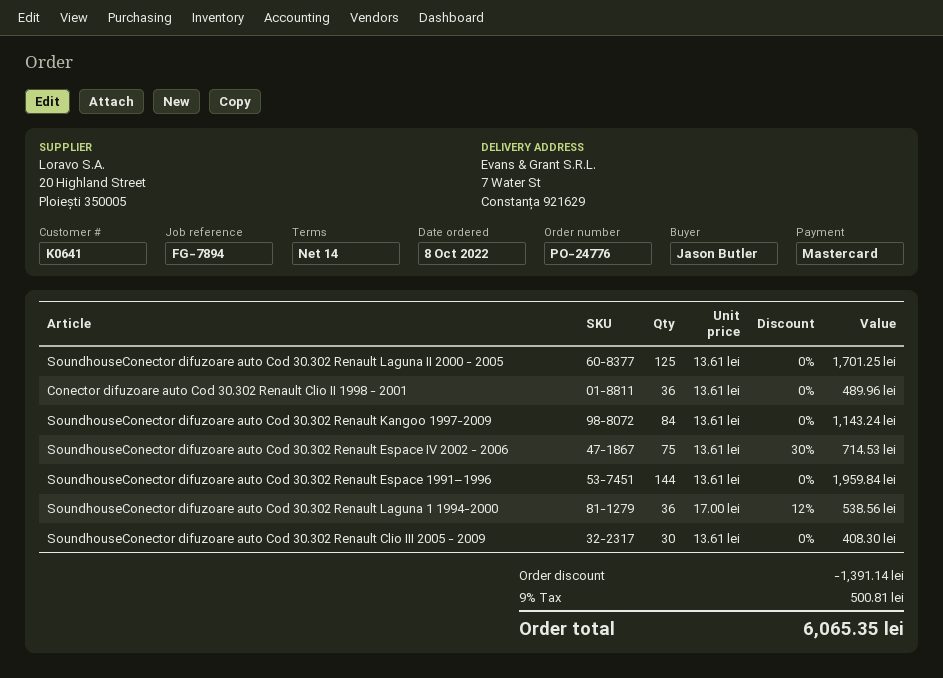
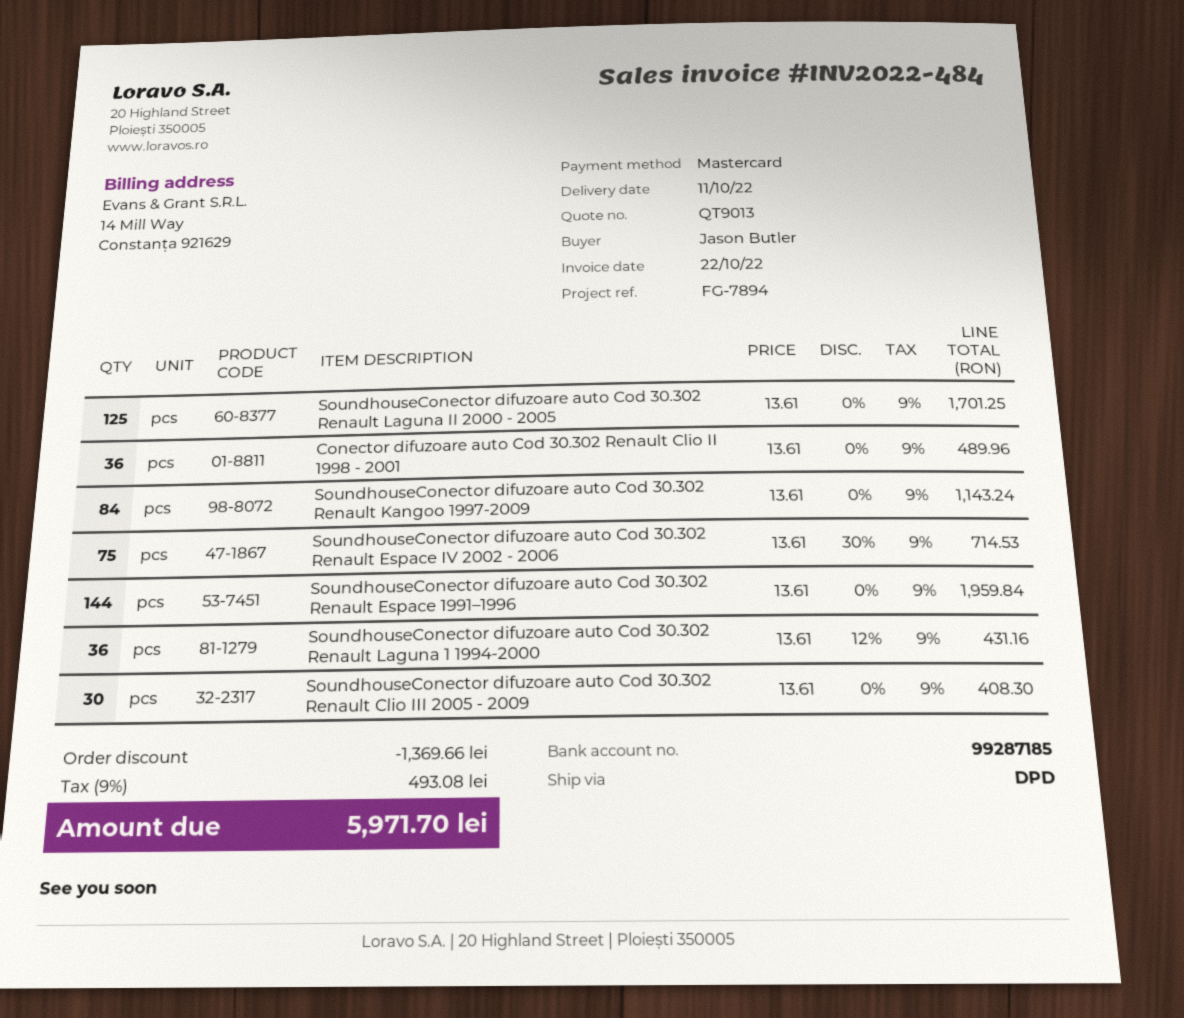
SoundhouseConector difuzoare auto Cod 30.302 Renault Laguna 1 1994-2000: 36 x 17.00 - 12% = 538.56 -> 36 x 13.61 - 12% = 431.16
discount: 1391.14 -> 1369.66
tax: 9% = 500.81 -> 9% = 493.08
total: 6065.35 -> 5971.70

